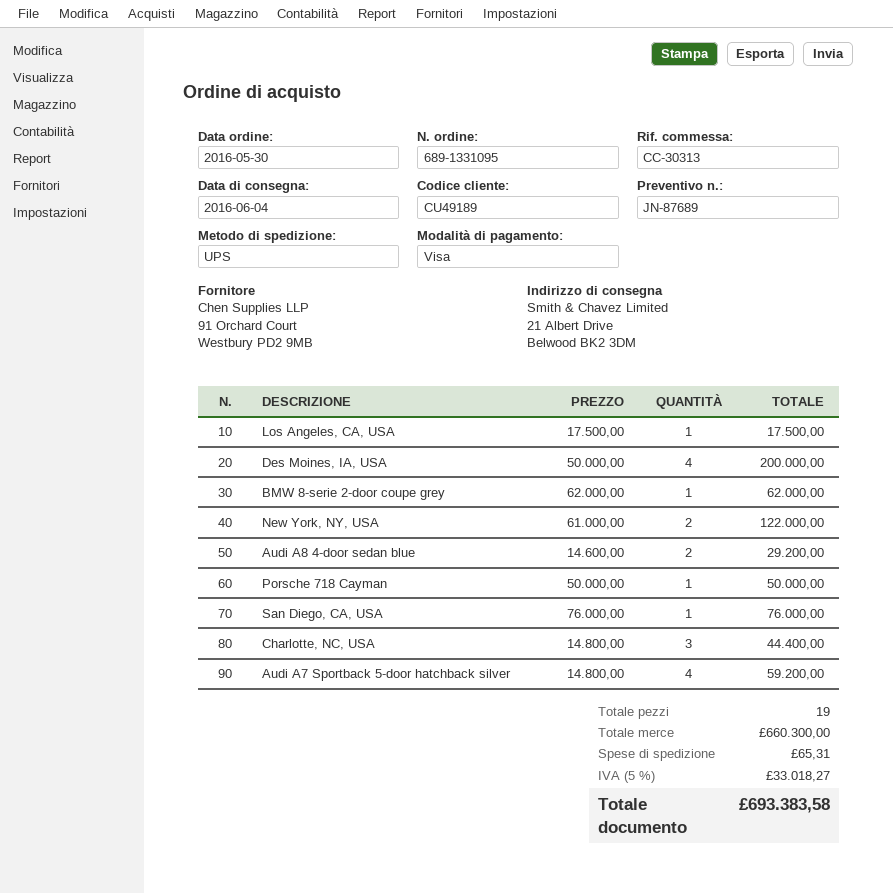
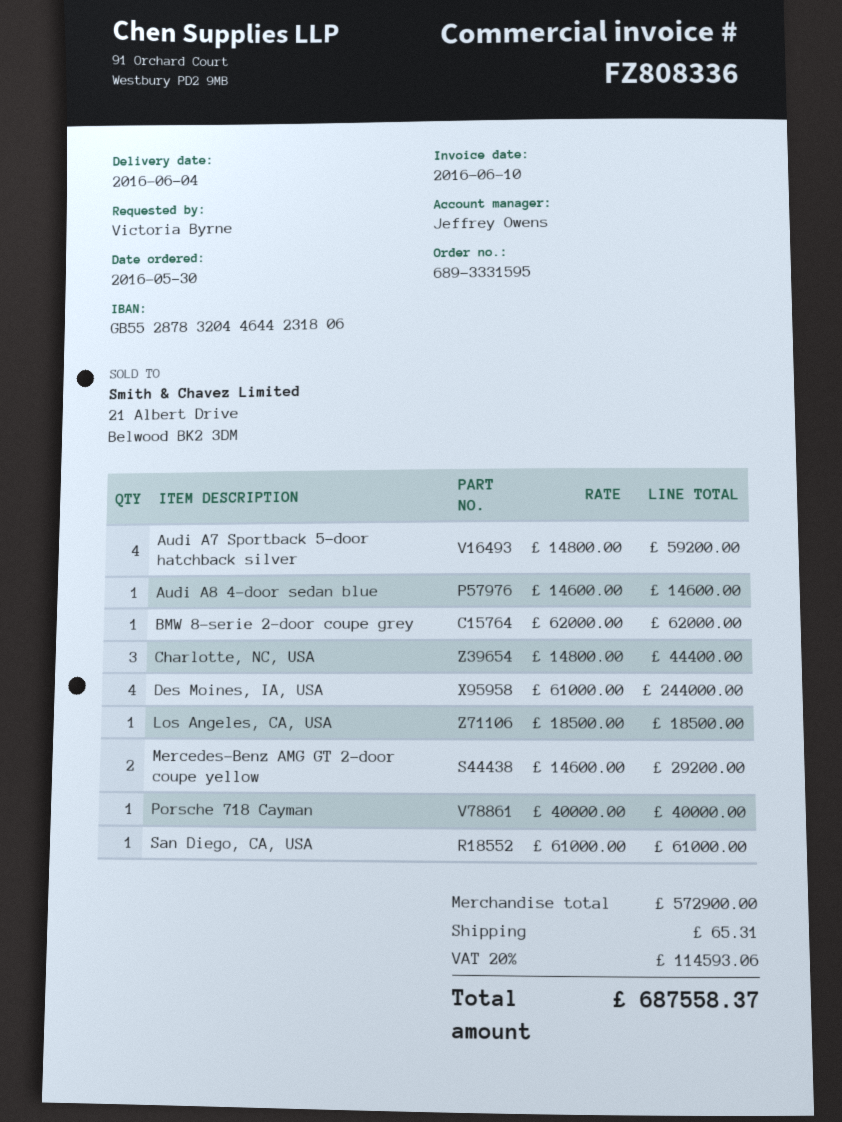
order number: 689-1331095 -> 689-3331595
Los Angeles, CA, USA: 1 x 17500.00 = 17500.00 -> 1 x 18500.00 = 18500.00
Des Moines, IA, USA: 4 x 50000.00 = 200000.00 -> 4 x 61000.00 = 244000.00
New York, NY, USA: 2 x 61000.00 = 122000.00 -> none
Audi A8 4-door sedan blue: 2 x 14600.00 = 29200.00 -> 1 x 14600.00 = 14600.00
Porsche 718 Cayman: 1 x 50000.00 = 50000.00 -> 1 x 40000.00 = 40000.00
San Diego, CA, USA: 1 x 76000.00 = 76000.00 -> 1 x 61000.00 = 61000.00
Mercedes-Benz AMG GT 2-door coupe yellow: none -> 2 x 14600.00 = 29200.00
subtotal: 660300.00 -> 572900.00
tax: 5% = 33018.27 -> 20% = 114593.06
total: 693383.58 -> 687558.37

